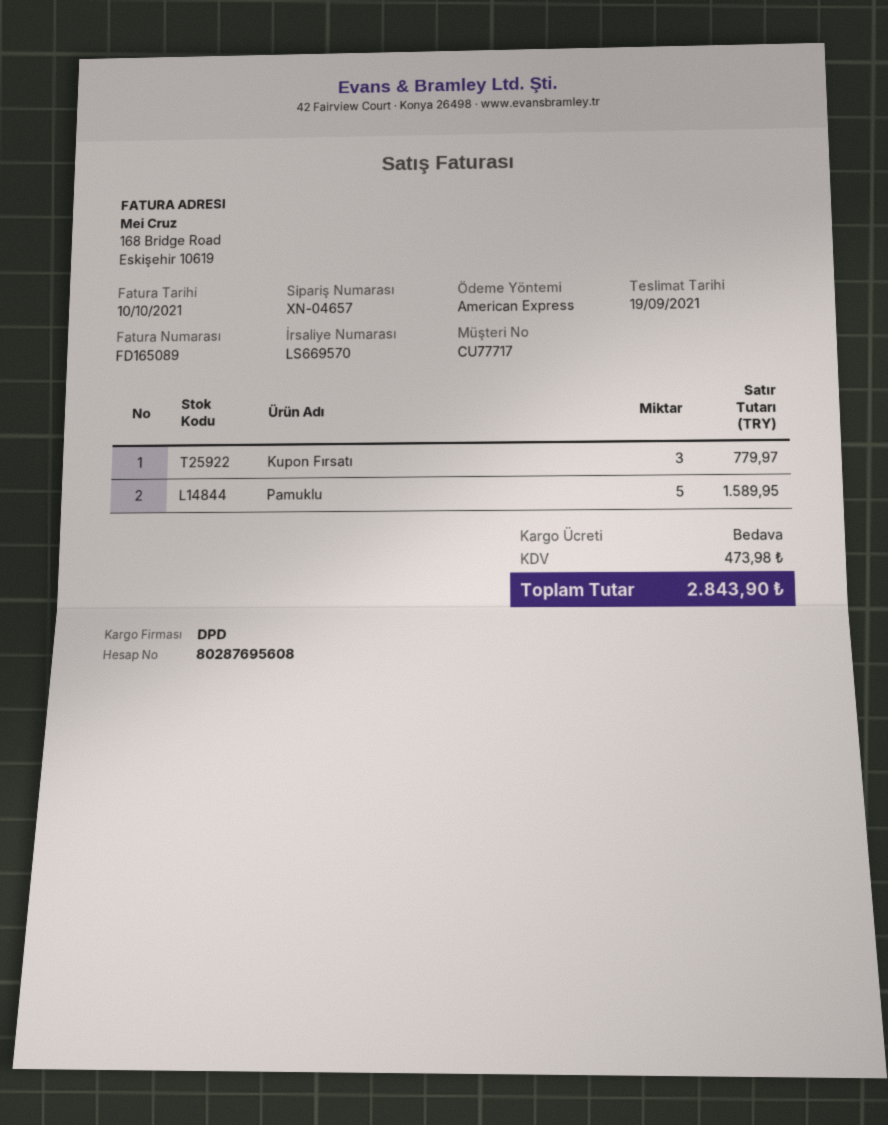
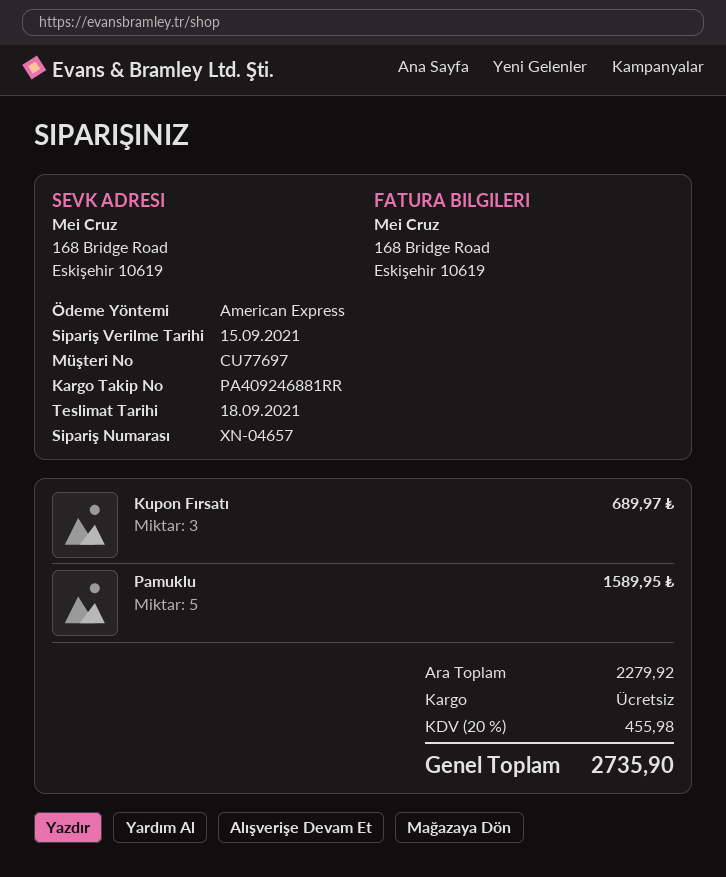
delivery date: 2021-09-19 -> 2021-09-18
customer number: CU77717 -> CU77697
Kupon Fırsatı: 3 for 779.97 -> 3 for 689.97
tax: 473.98 -> 455.98
total: 2843.90 -> 2735.90

